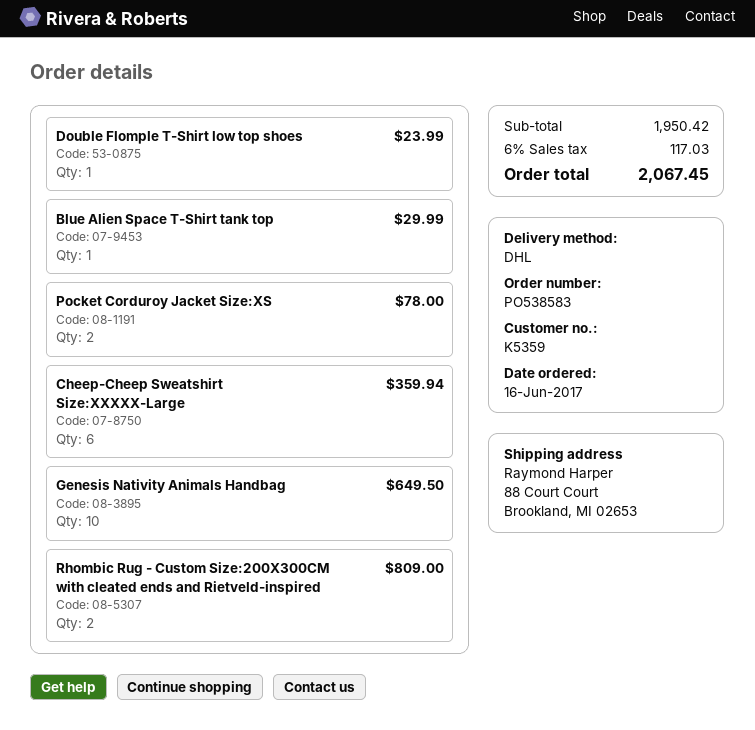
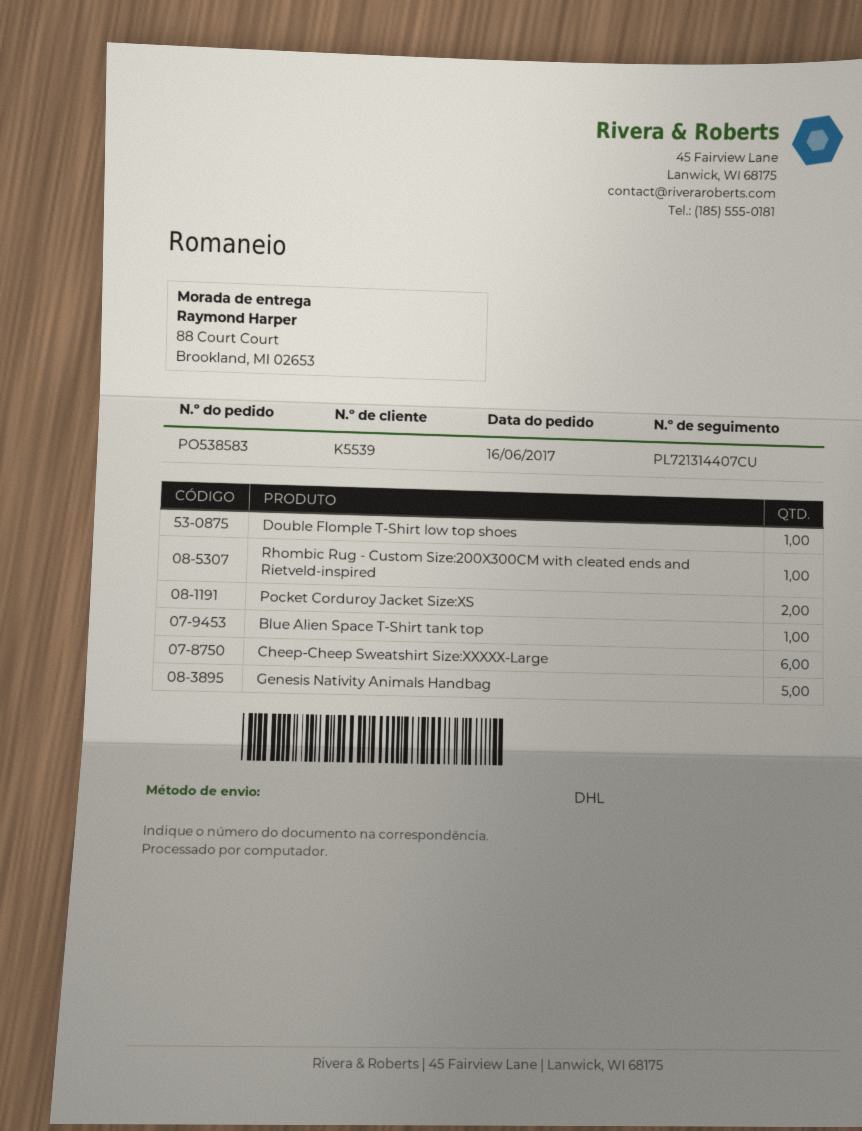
customer number: K5359 -> K5539
Genesis Nativity Animals Handbag: 10 -> 5
Rhombic Rug - Custom Size:200X300CM with cleated ends and Rietveld-inspired: 2 -> 1

